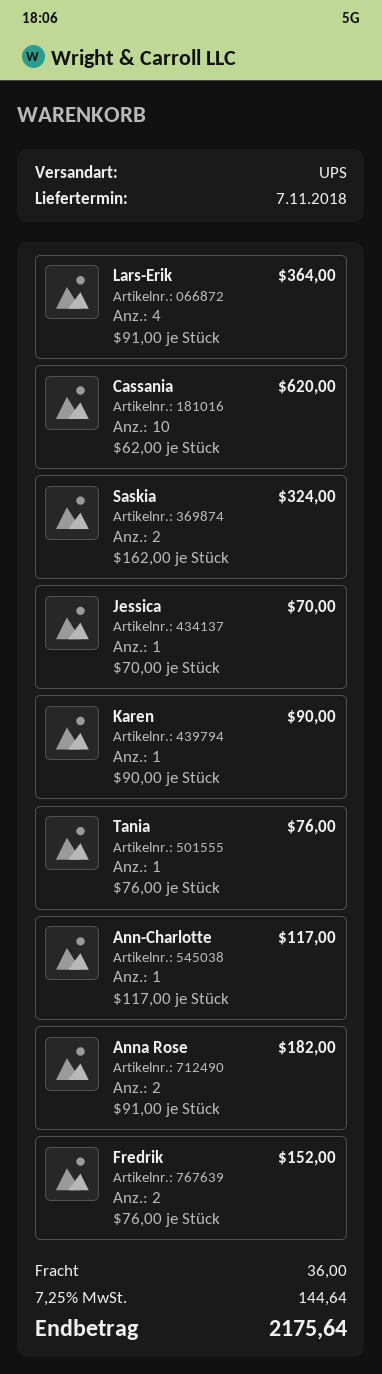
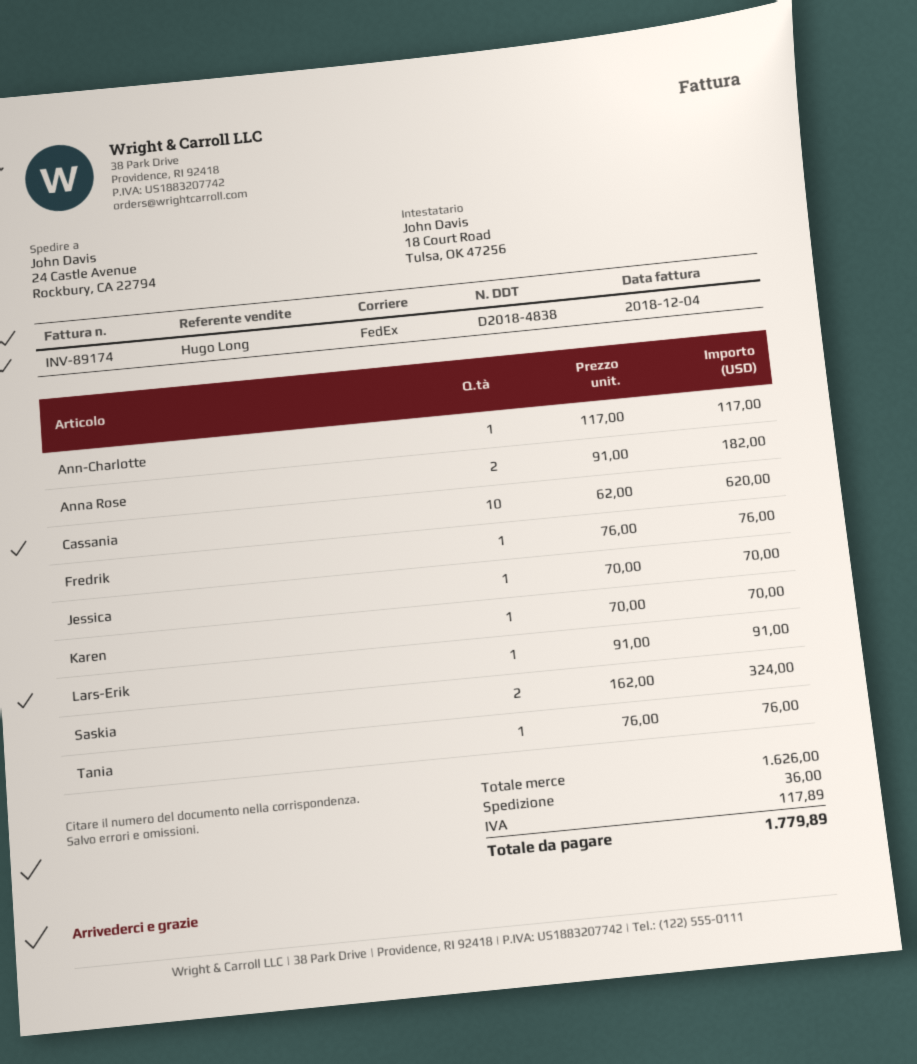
shipping method: UPS -> FedEx
Lars-Erik: 4 x 91.00 = 364.00 -> 1 x 91.00 = 91.00
Karen: 1 x 90.00 = 90.00 -> 1 x 70.00 = 70.00
Fredrik: 2 x 76.00 = 152.00 -> 1 x 76.00 = 76.00
tax: 144.64 -> 117.89
total: 2175.64 -> 1779.89

